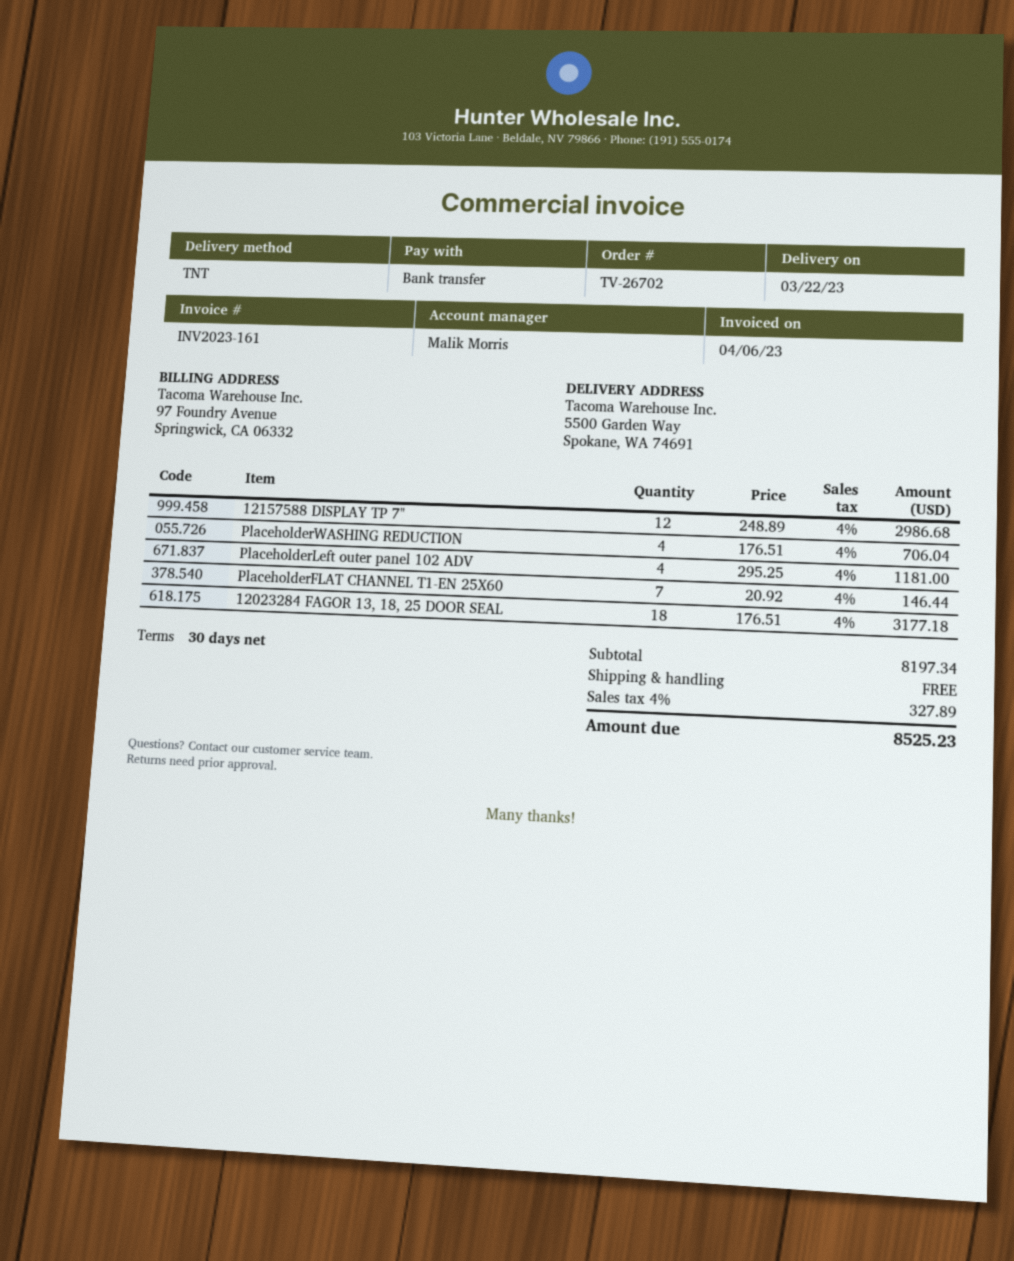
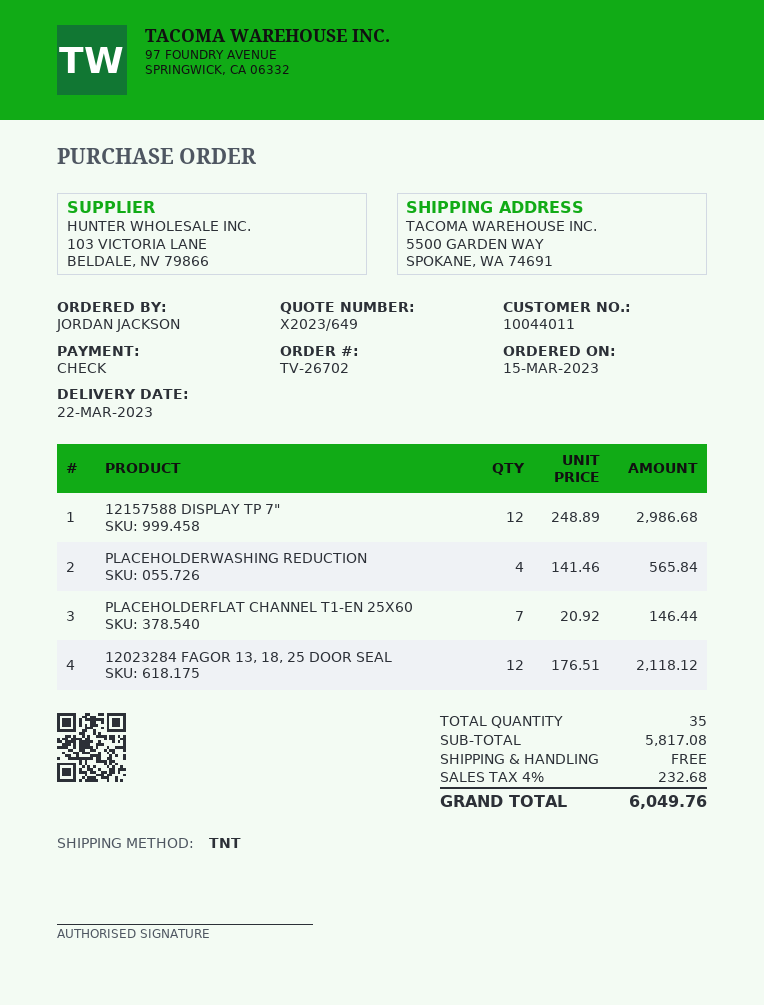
payment method: bank transfer -> cheque
PlaceholderWASHING REDUCTION: 4 x 176.51 = 706.04 -> 4 x 141.46 = 565.84
PlaceholderLeft outer panel 102 ADV: 4 x 295.25 = 1181.00 -> none
12023284 FAGOR 13, 18, 25 DOOR SEAL: 18 x 176.51 = 3177.18 -> 12 x 176.51 = 2118.12
subtotal: 8197.34 -> 5817.08
tax: 4% = 327.89 -> 4% = 232.68
total: 8525.23 -> 6049.76

